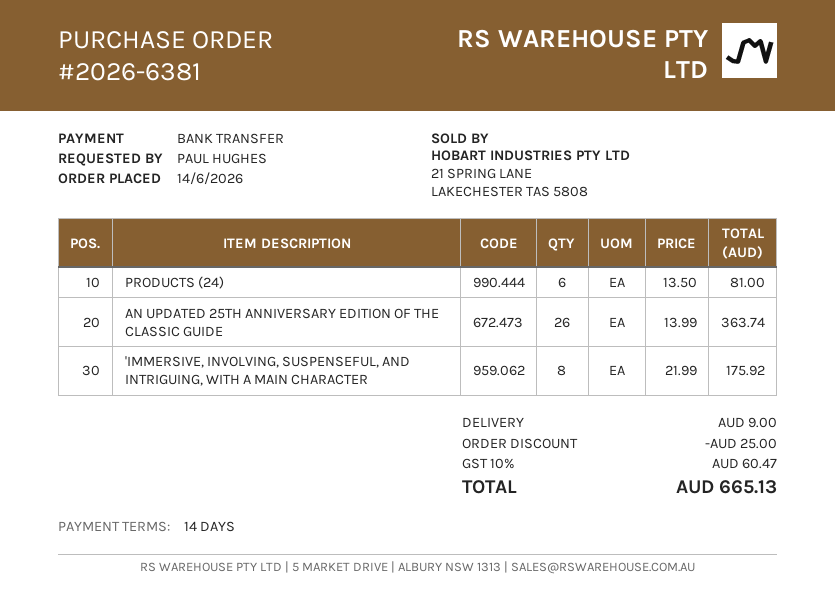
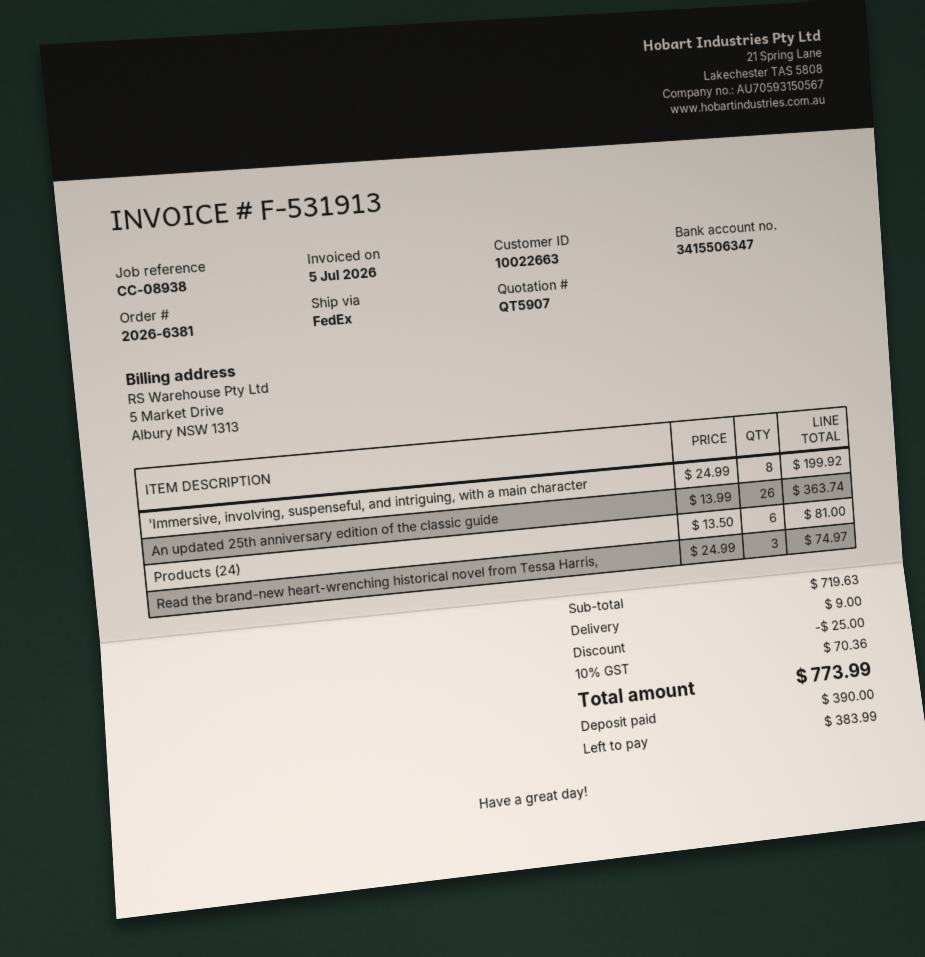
'IMMERSIVE, INVOLVING, SUSPENSEFUL, AND INTRIGUING, WITH A MAIN CHARACTER: 8 x 21.99 = 175.92 -> 8 x 24.99 = 199.92
Read the brand-new heart-wrenching historical novel from Tessa Harris,: none -> 3 x 24.99 = 74.97
tax: 10% = 60.47 -> 10% = 70.36
total: 665.13 -> 773.99

